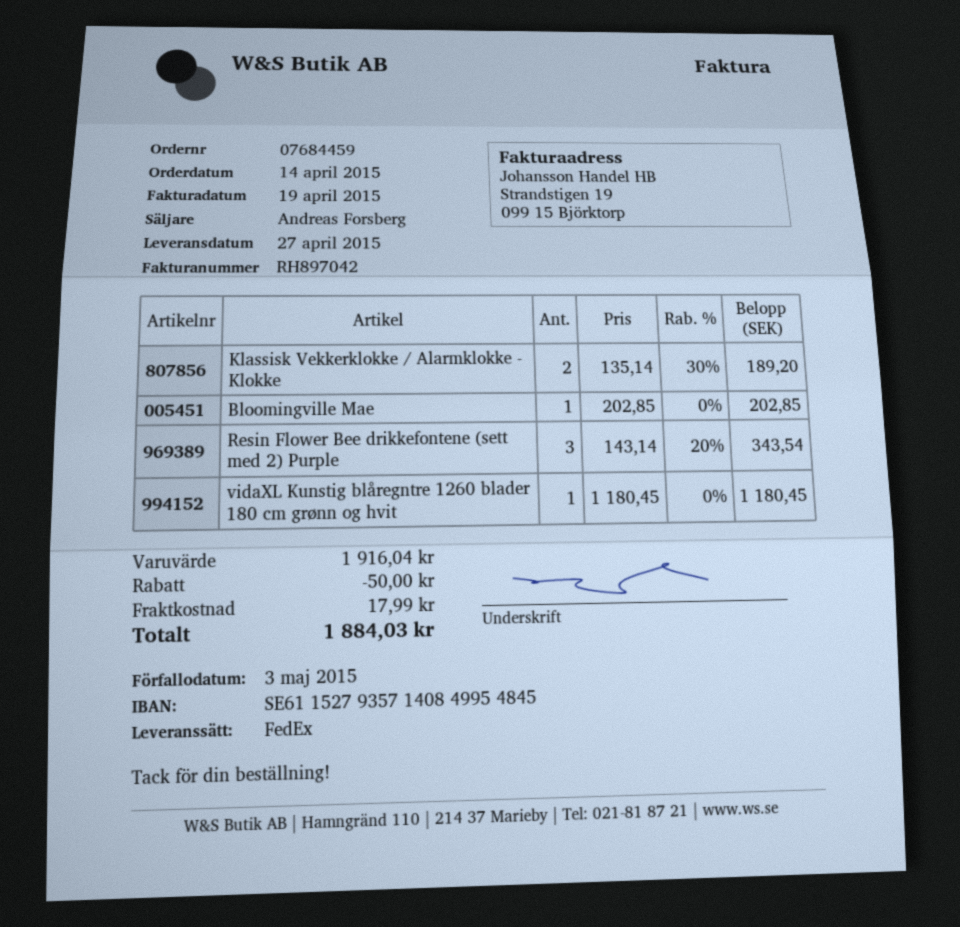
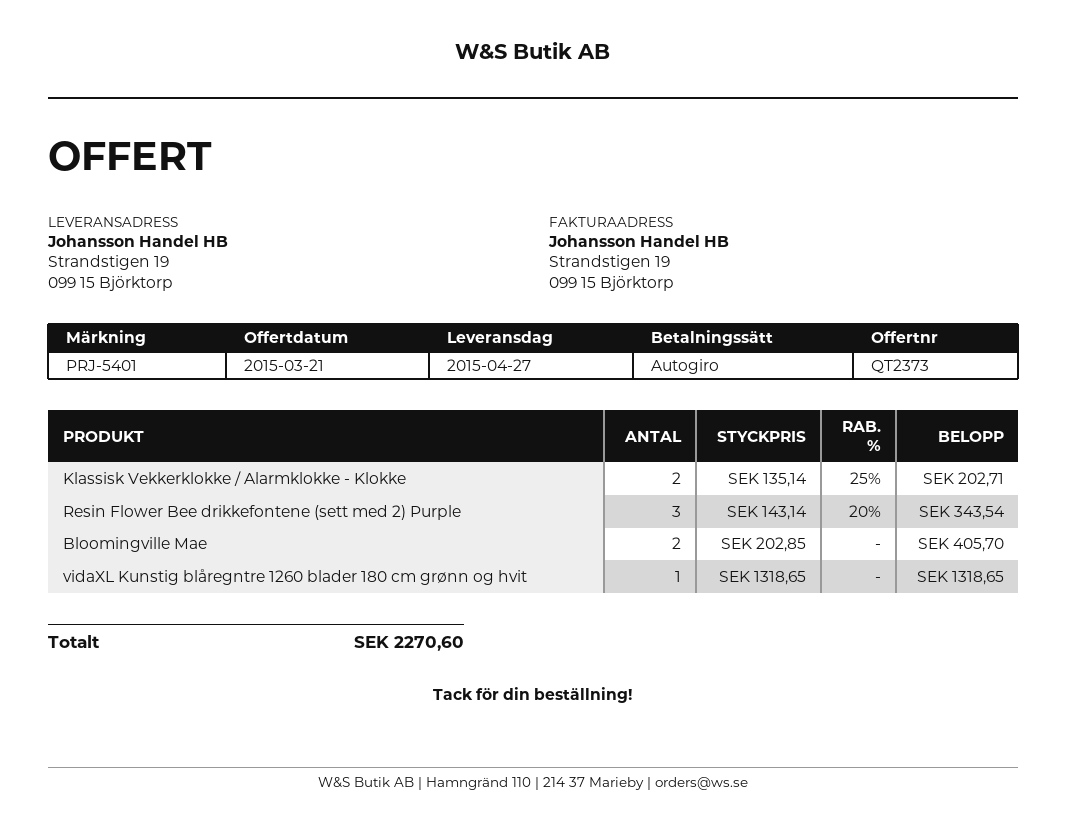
Klassisk Vekkerklokke / Alarmklokke - Klokke: 2 x 135.14 - 30% = 189.20 -> 2 x 135.14 - 25% = 202.71
Bloomingville Mae: 1 x 202.85 = 202.85 -> 2 x 202.85 = 405.70
vidaXL Kunstig blåregntre 1260 blader 180 cm grønn og hvit: 1 x 1180.45 = 1180.45 -> 1 x 1318.65 = 1318.65
discount: 50.00 -> none
shipping: 17.99 -> none
total: 1884.03 -> 2270.60

